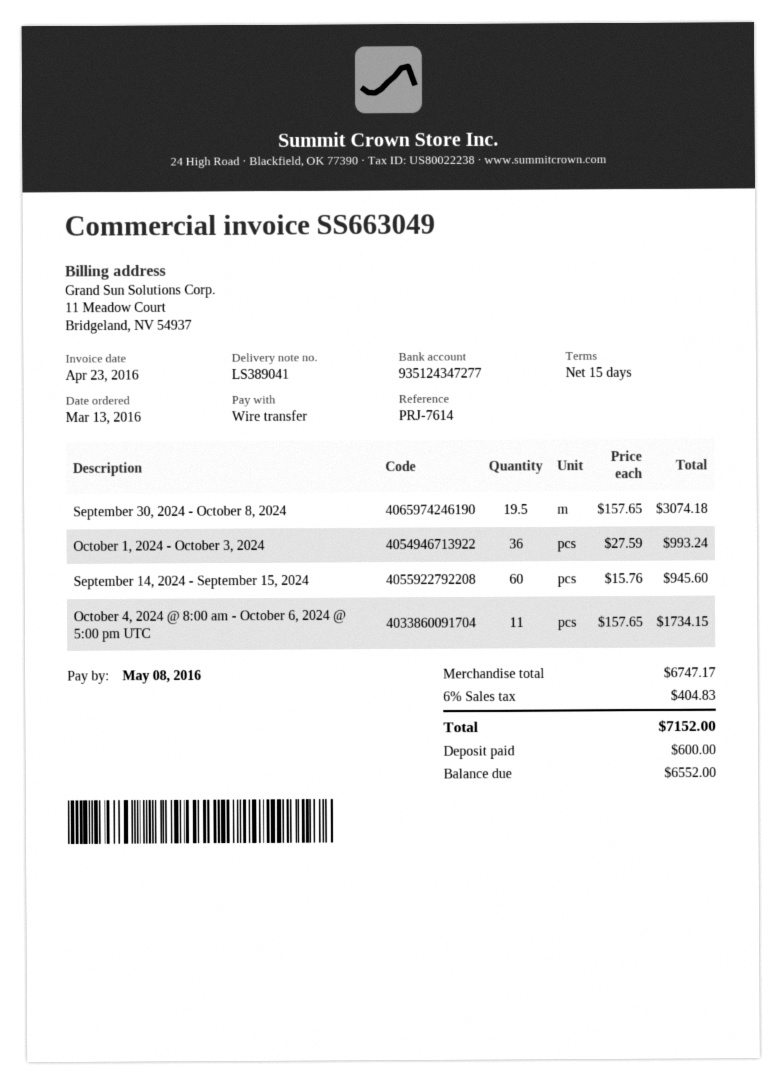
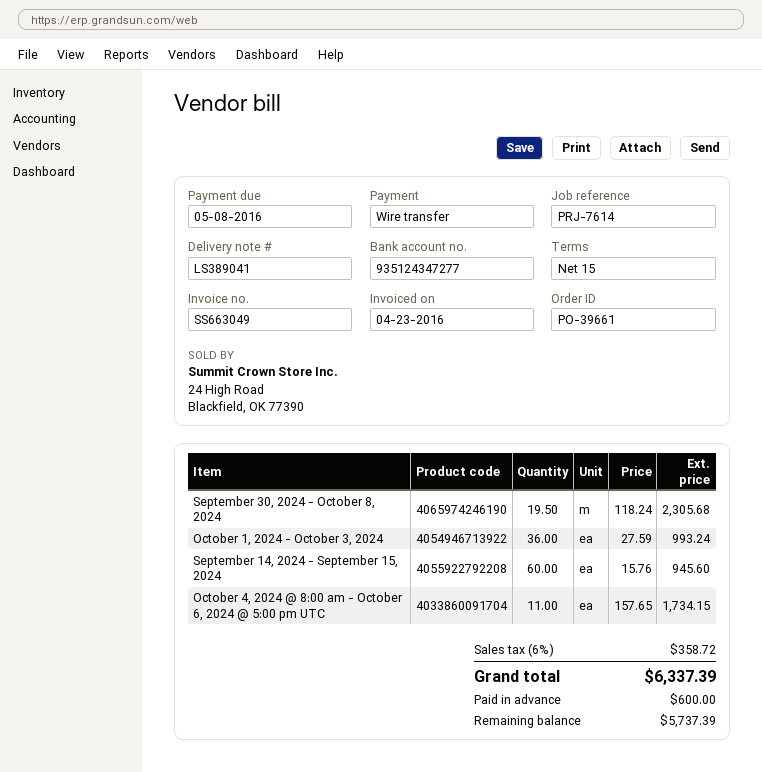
September 30, 2024 - October 8, 2024: 19.5 x 157.65 = 3074.18 -> 19.5 x 118.24 = 2305.68
tax: 6% = 404.83 -> 6% = 358.72
total: 7152.00 -> 6337.39
balance: 6552.00 -> 5737.39

